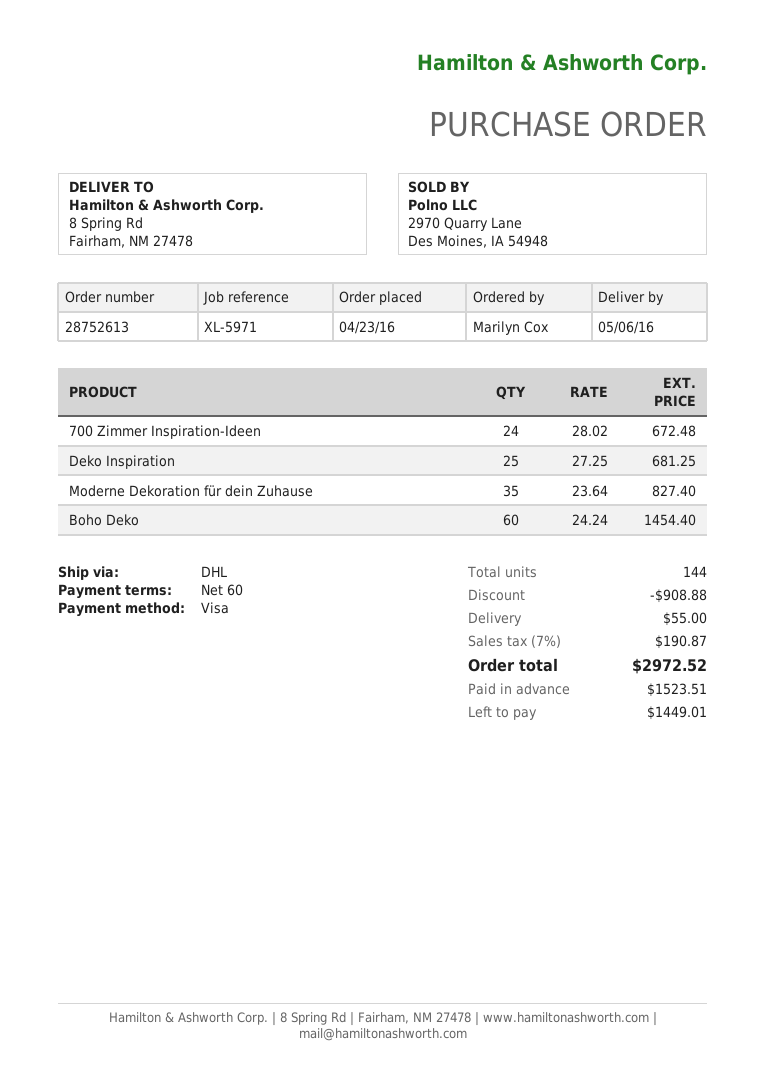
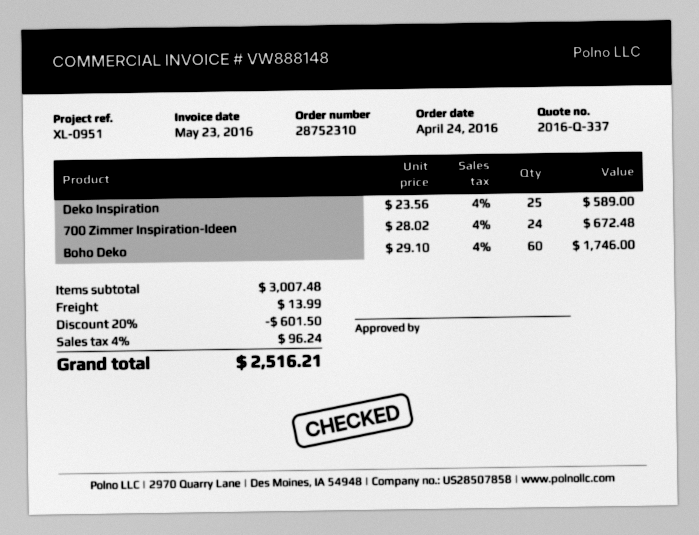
order number: 28752613 -> 28752310
order date: 2016-04-23 -> 2016-04-24
reference: XL-5971 -> XL-0951
Deko Inspiration: 25 x 27.25 = 681.25 -> 25 x 23.56 = 589.00
Moderne Dekoration für dein Zuhause: 35 x 23.64 = 827.40 -> none
Boho Deko: 60 x 24.24 = 1454.40 -> 60 x 29.10 = 1746.00
discount: 908.88 -> 601.50
shipping: 55.00 -> 13.99
tax: 7% = 190.87 -> 4% = 96.24
total: 2972.52 -> 2516.21

